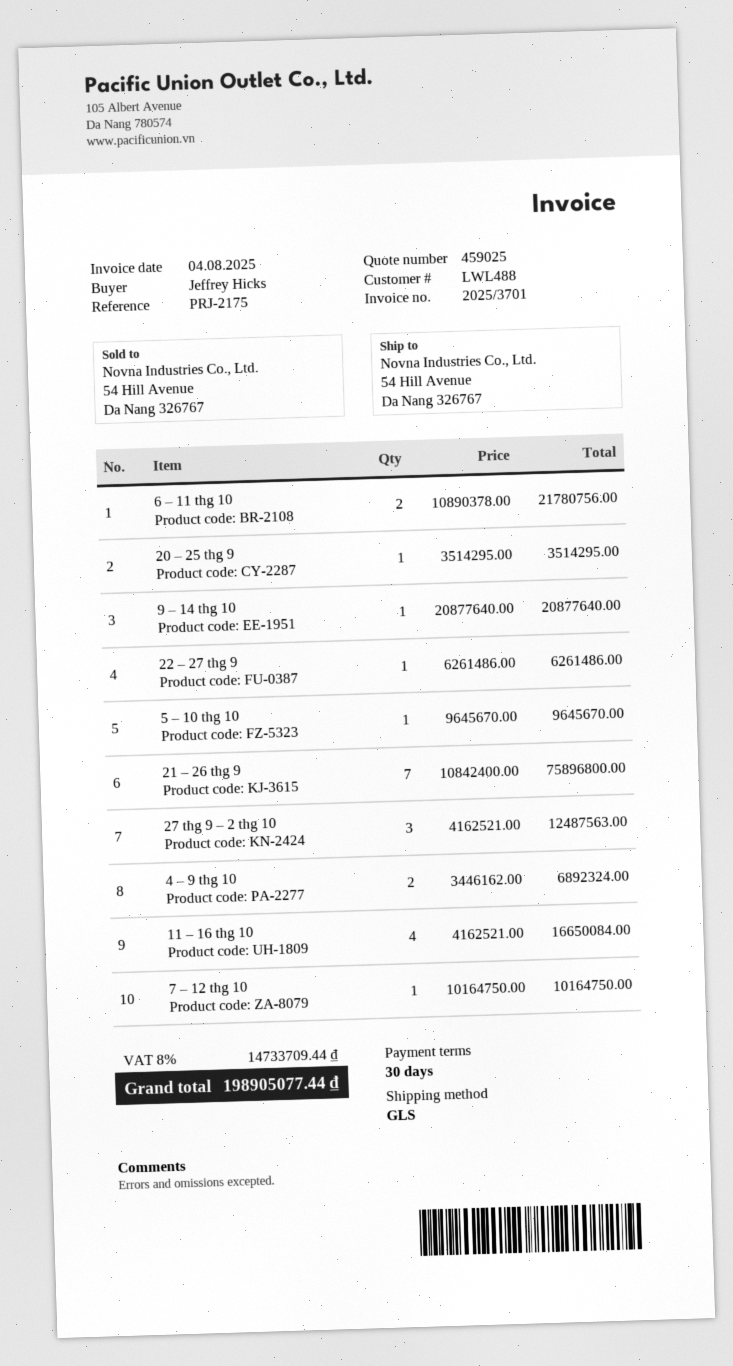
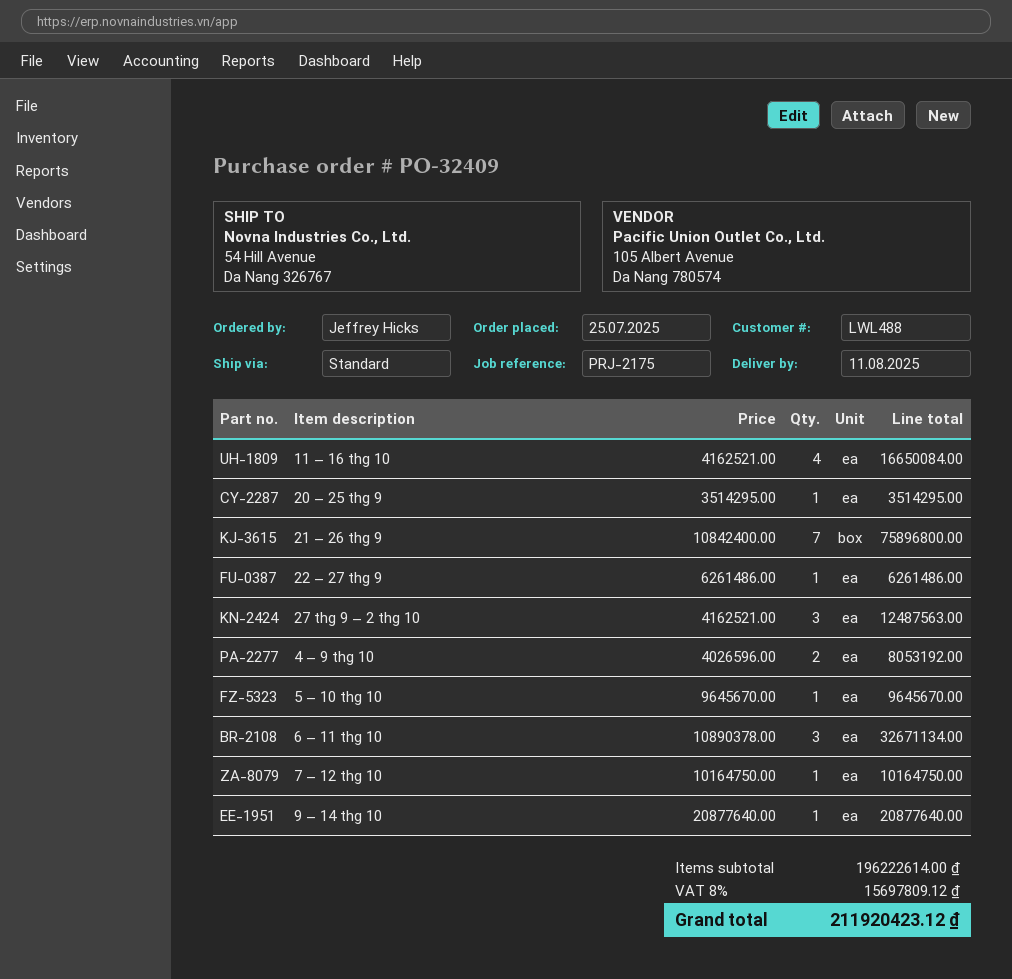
shipping method: GLS -> standard
6 – 11 thg 10: 2 x 10890378.00 = 21780756.00 -> 3 x 10890378.00 = 32671134.00
4 – 9 thg 10: 2 x 3446162.00 = 6892324.00 -> 2 x 4026596.00 = 8053192.00
tax: 8% = 14733709.44 -> 8% = 15697809.12
total: 198905077.44 -> 211920423.12

